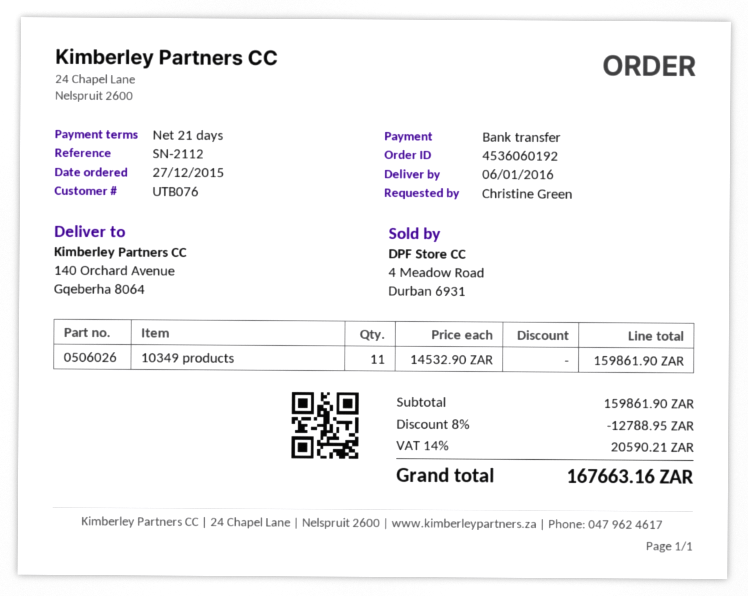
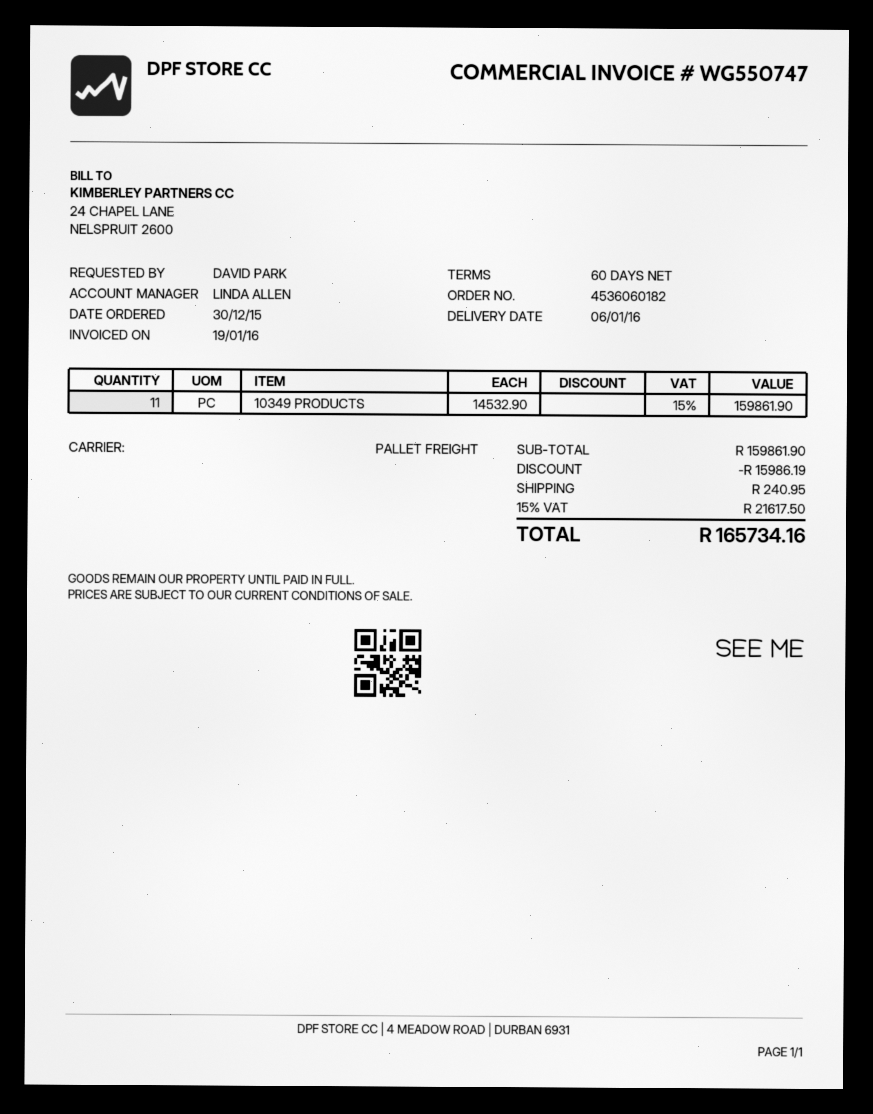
order number: 4536060192 -> 4536060182
order date: 2015-12-27 -> 2015-12-30
payment terms: 21 days -> 60 days
ordered by: Christine Green -> DAVID PARK
discount: 12788.95 -> 15986.19
shipping: none -> 240.95
tax: 14% = 20590.21 -> 15% = 21617.50
total: 167663.16 -> 165734.16

